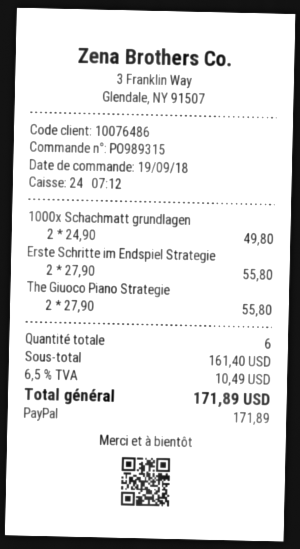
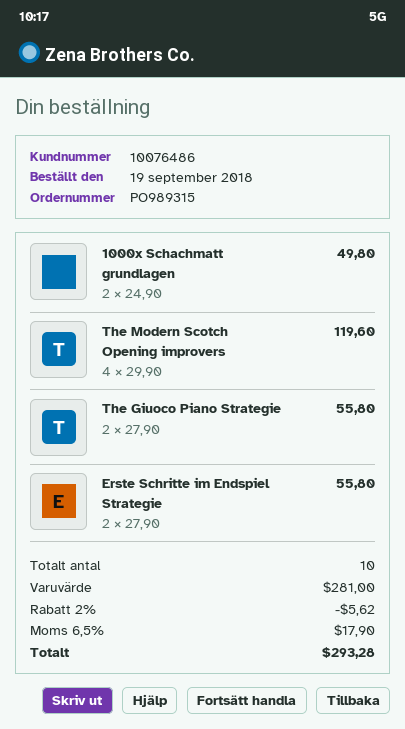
The Modern Scotch Opening improvers: none -> 4 x 29.90 = 119.60
total quantity: 6 -> 10
subtotal: 161.40 -> 281.00
discount: none -> 2% = 5.62
tax: 6.5% = 10.49 -> 6.5% = 17.90
total: 171.89 -> 293.28

